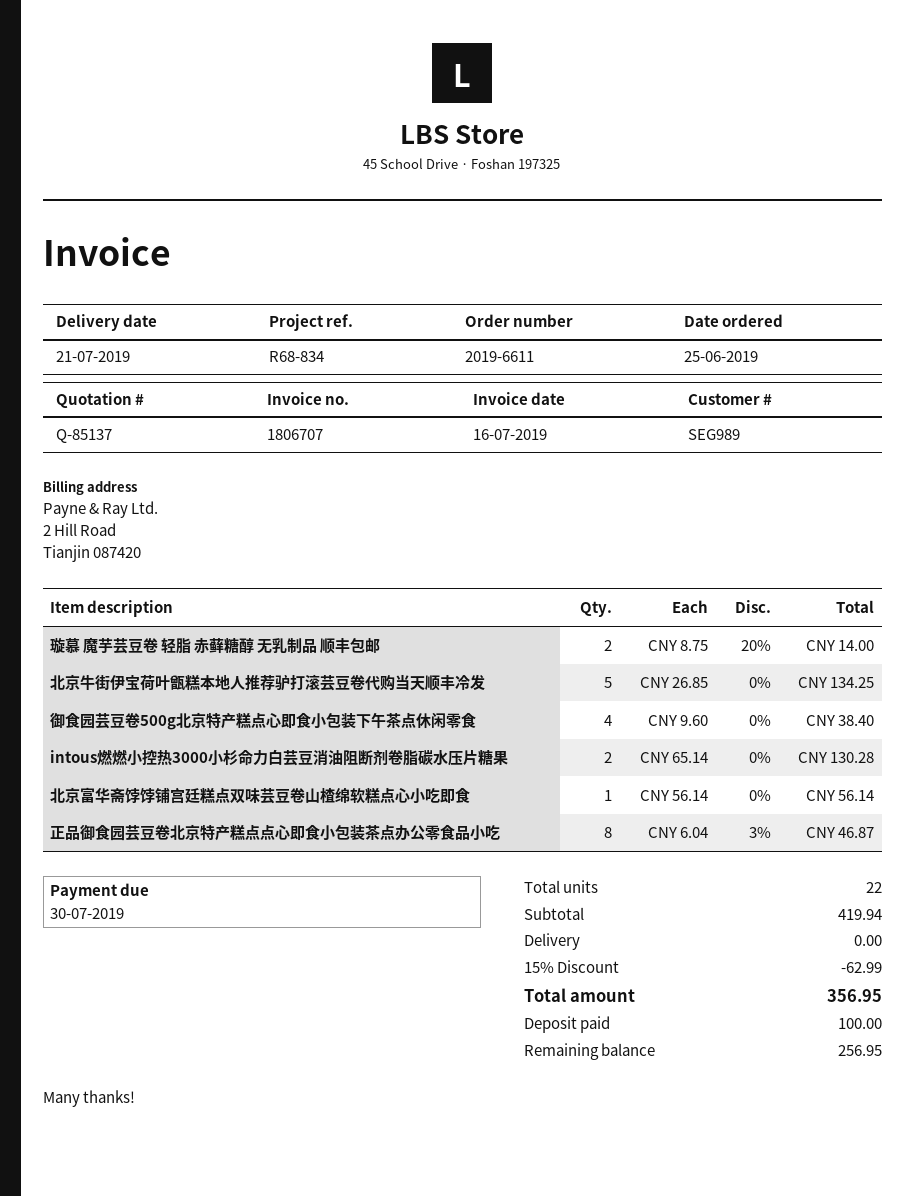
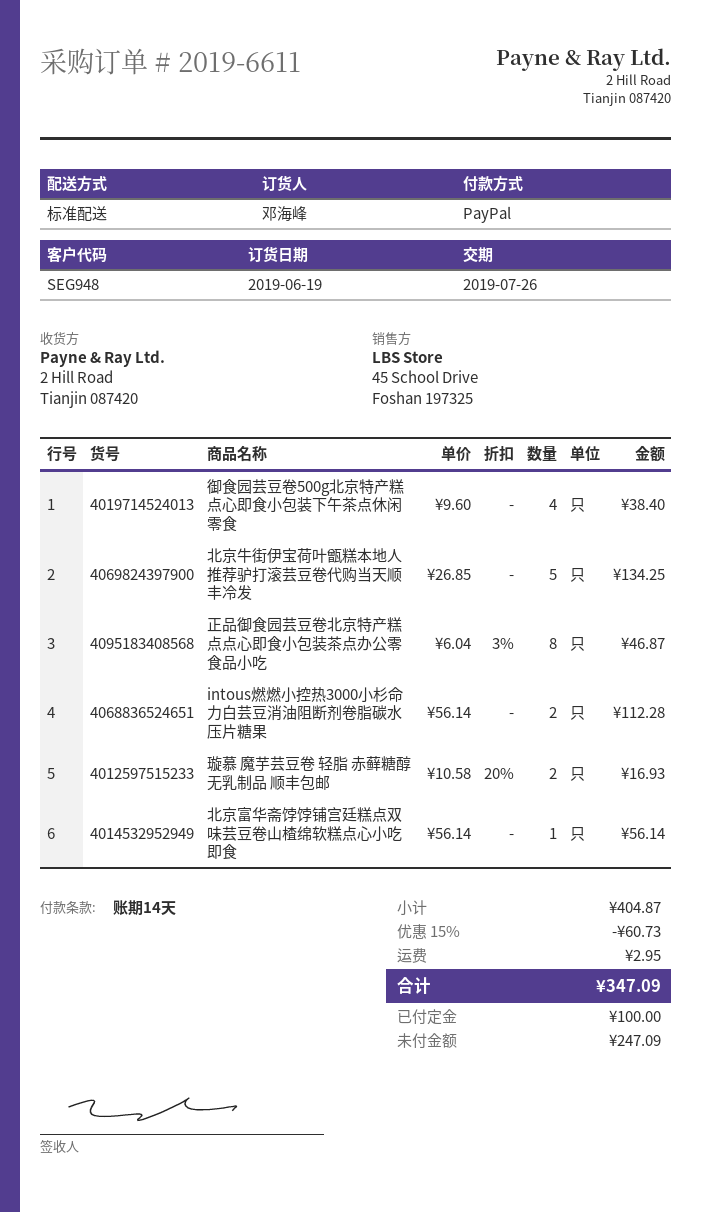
order date: 2019-06-25 -> 2019-06-19
delivery date: 2019-07-21 -> 2019-07-26
customer number: SEG989 -> SEG948
璇慕 魔芋芸豆卷 轻脂 赤藓糖醇 无乳制品 顺丰包邮: 2 x 8.75 - 20% = 14.00 -> 2 x 10.58 - 20% = 16.93
intous燃燃小控热3000小杉命力白芸豆消油阻断剂卷脂碳水压片糖果: 2 x 65.14 = 130.28 -> 2 x 56.14 = 112.28
subtotal: 419.94 -> 404.87
discount: 15% = 62.99 -> 15% = 60.73
shipping: 0.00 -> 2.95
total: 356.95 -> 347.09
balance: 256.95 -> 247.09

